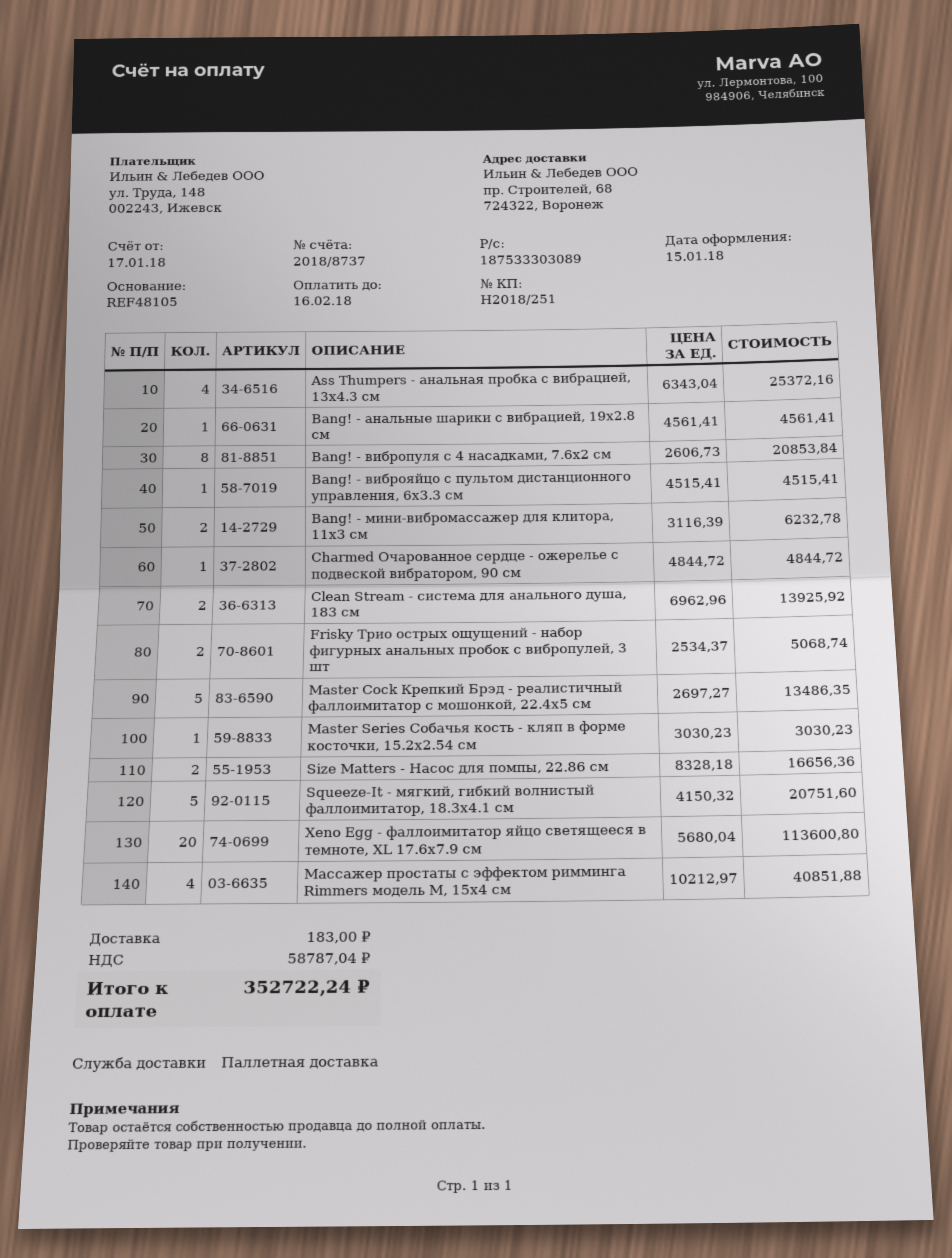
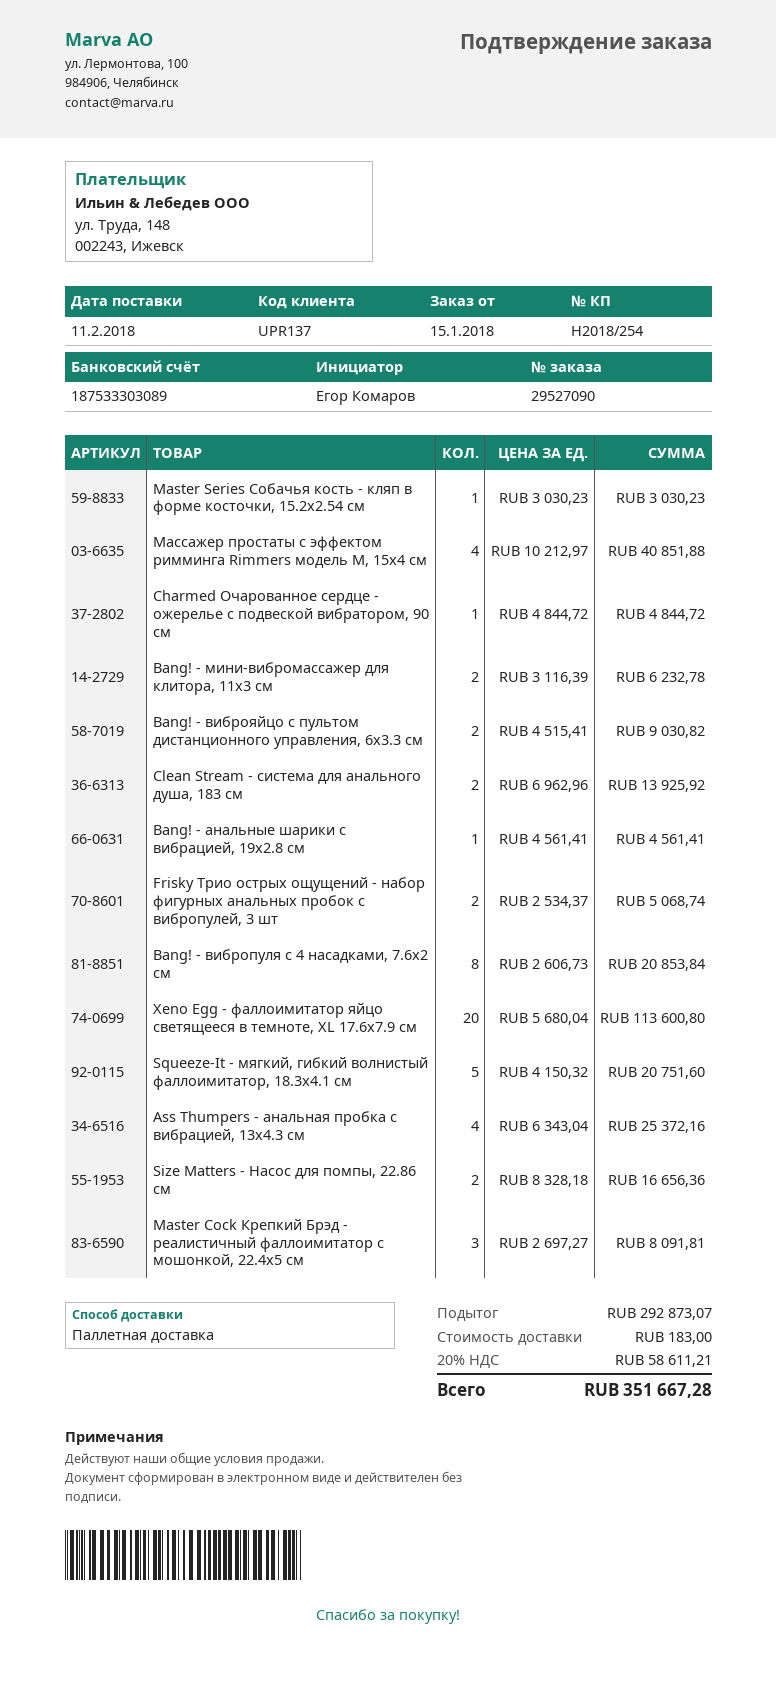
quote number: H2018/251 -> H2018/254
Bang! - виброяйцо с пультом дистанционного управления, 6х3.3 см: 1 x 4515.41 = 4515.41 -> 2 x 4515.41 = 9030.82
Master Cock Крепкий Брэд - реалистичный фаллоимитатор с мошонкой, 22.4х5 см: 5 x 2697.27 = 13486.35 -> 3 x 2697.27 = 8091.81
tax: 58787.04 -> 58611.21
total: 352722.24 -> 351667.28

